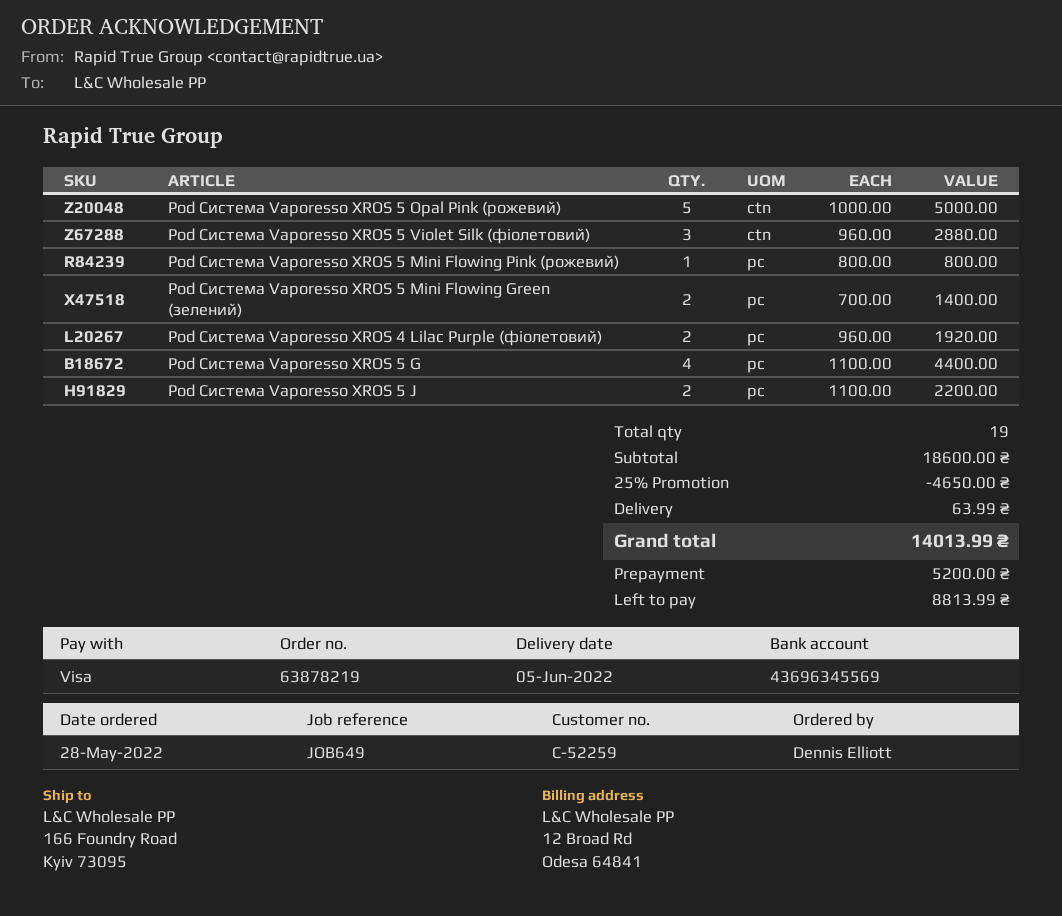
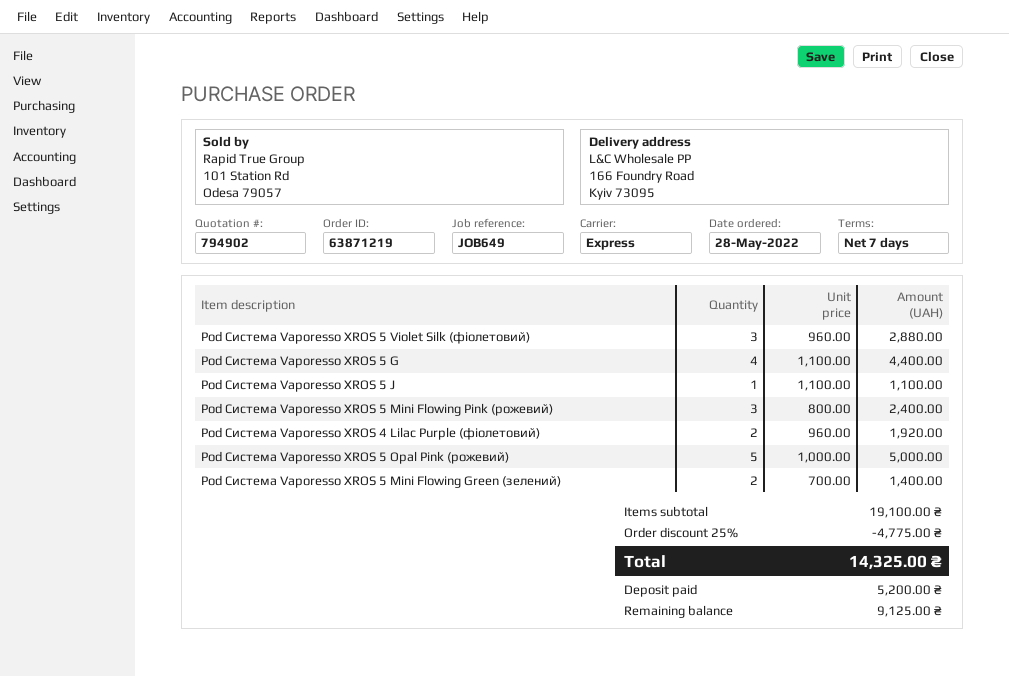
order number: 63878219 -> 63871219
Pod Система Vaporesso XROS 5 Mini Flowing Pink (рожевий): 1 x 800.00 = 800.00 -> 3 x 800.00 = 2400.00
Pod Система Vaporesso XROS 5 J: 2 x 1100.00 = 2200.00 -> 1 x 1100.00 = 1100.00
subtotal: 18600.00 -> 19100.00
discount: 25% = 4650.00 -> 25% = 4775.00
shipping: 63.99 -> none
total: 14013.99 -> 14325.00
balance: 8813.99 -> 9125.00

